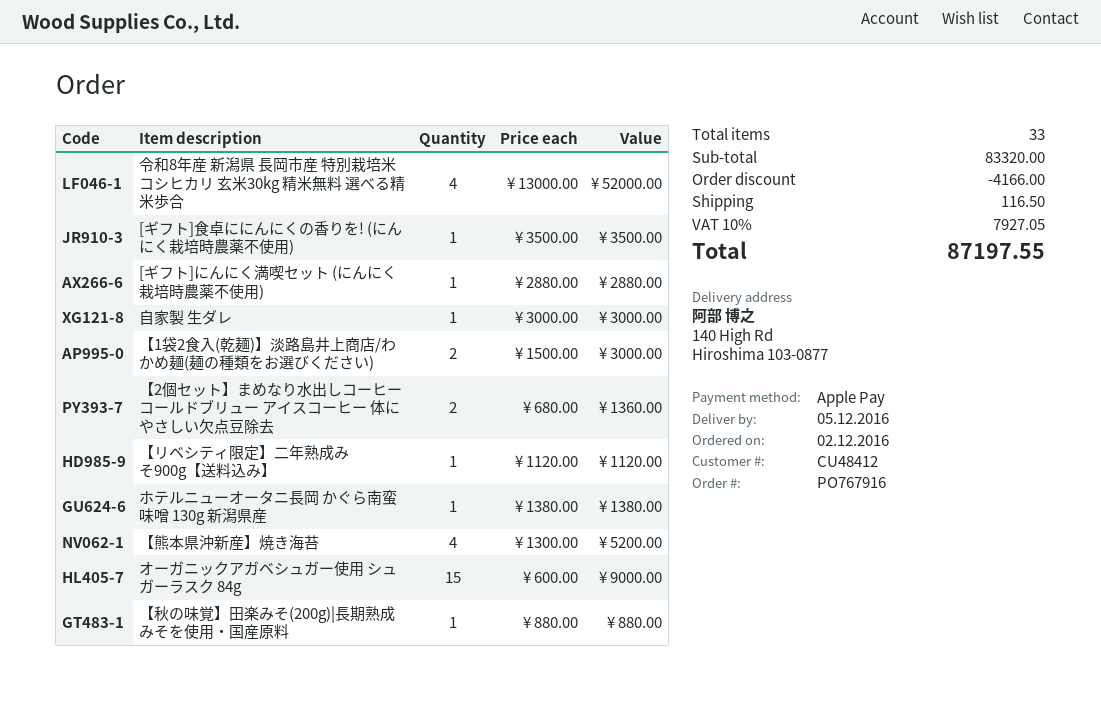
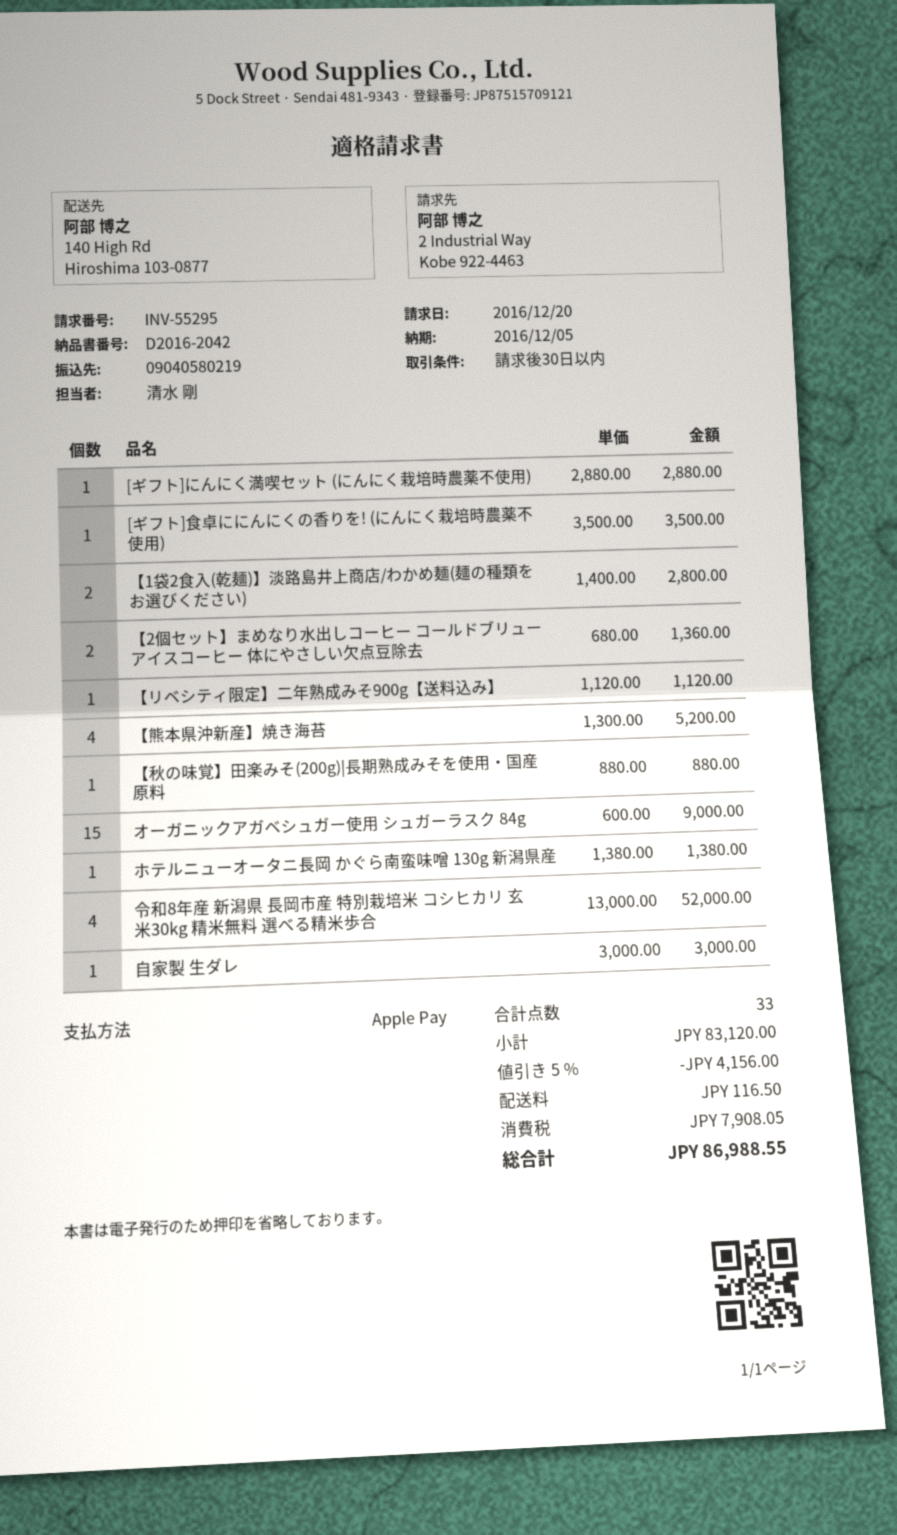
【1袋2食入(乾麺)】淡路島井上商店/わかめ麺(麺の種類をお選びください): 2 x 1500.00 = 3000.00 -> 2 x 1400.00 = 2800.00
subtotal: 83320.00 -> 83120.00
discount: 4166.00 -> 4156.00
tax: 7927.05 -> 7908.05
total: 87197.55 -> 86988.55

